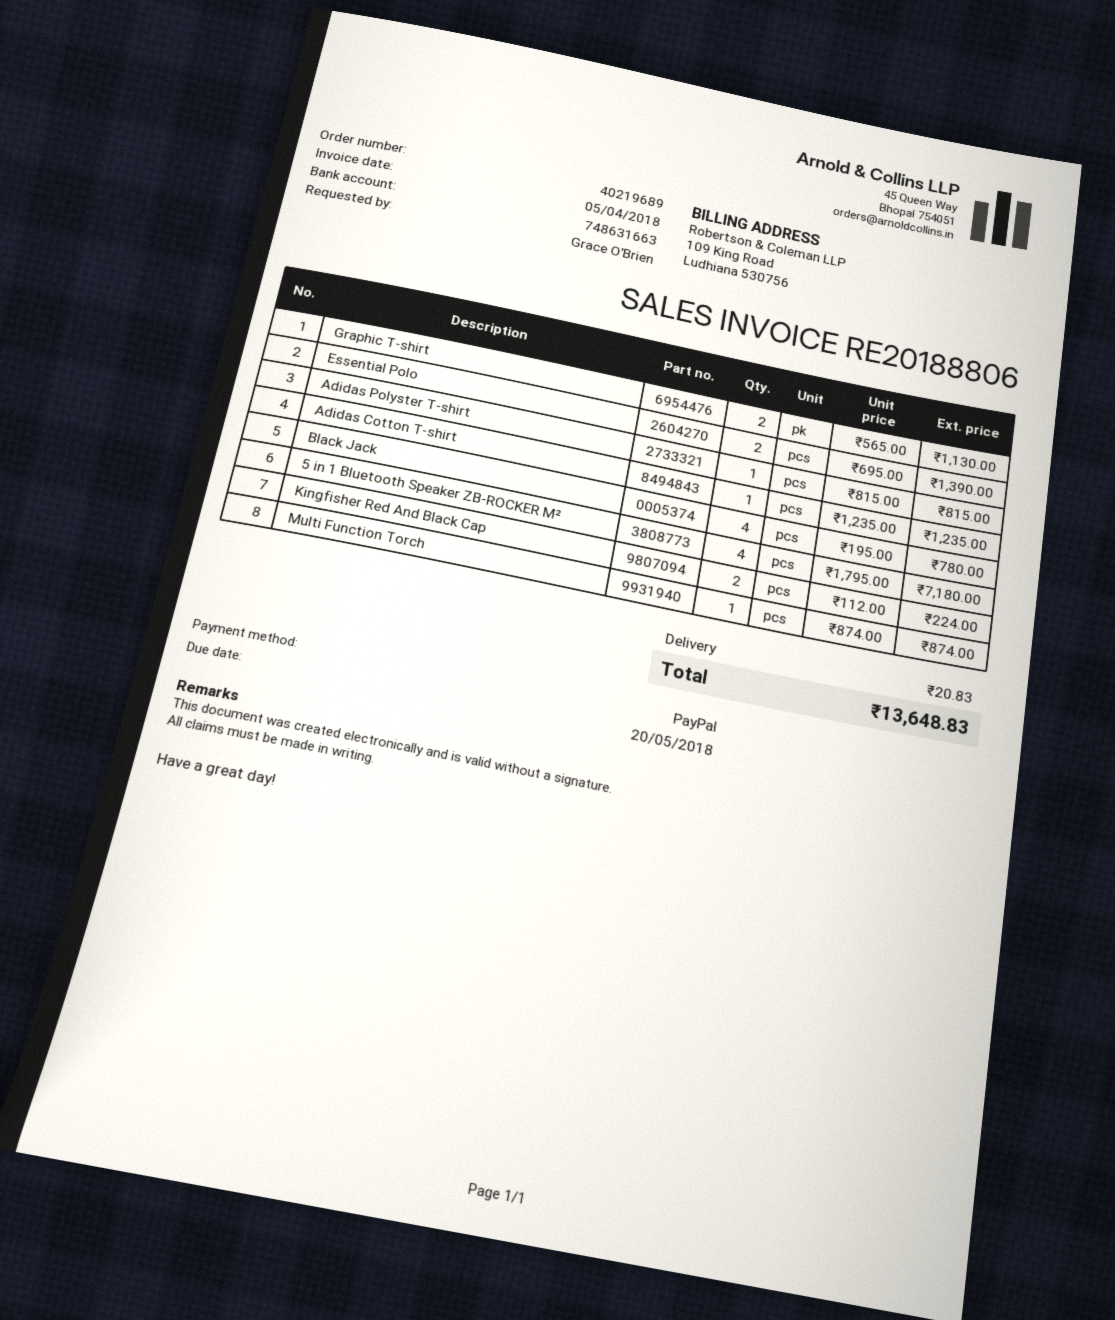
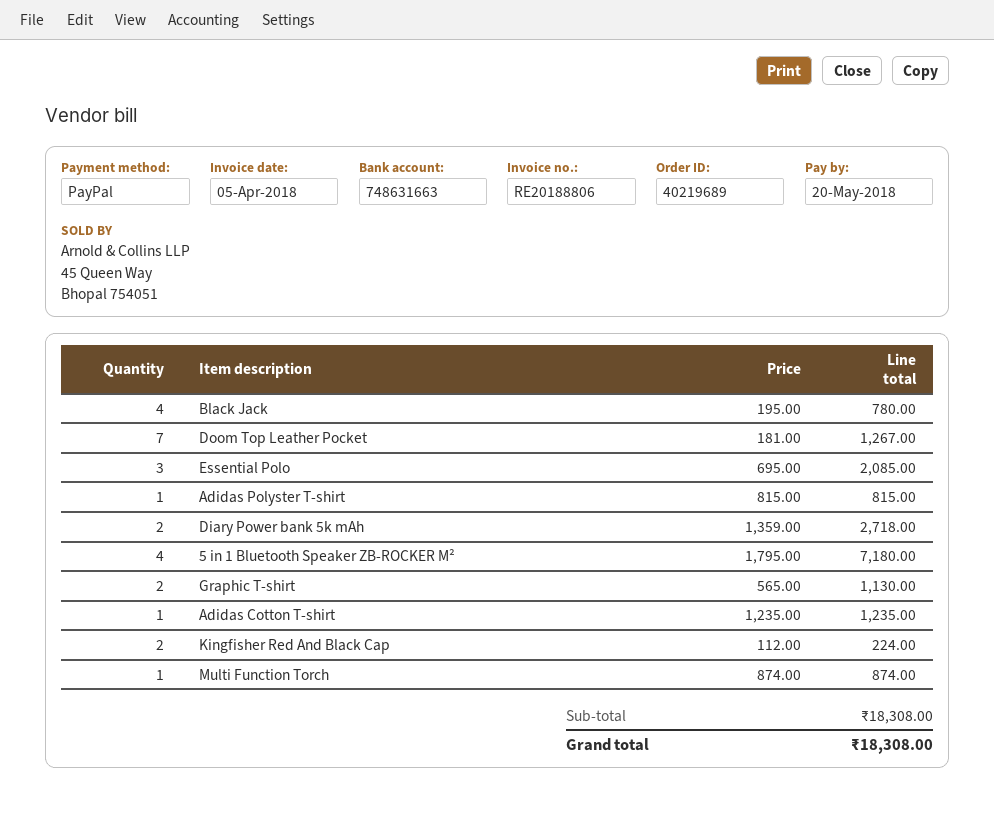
Essential Polo: 2 x 695.00 = 1390.00 -> 3 x 695.00 = 2085.00
Doom Top Leather Pocket: none -> 7 x 181.00 = 1267.00
Diary Power bank 5k mAh: none -> 2 x 1359.00 = 2718.00
shipping: 20.83 -> none
total: 13648.83 -> 18308.00

